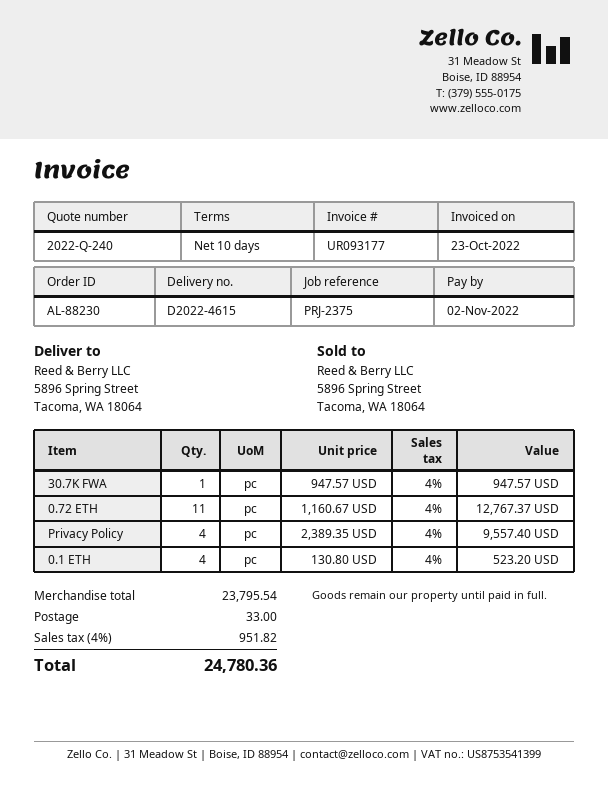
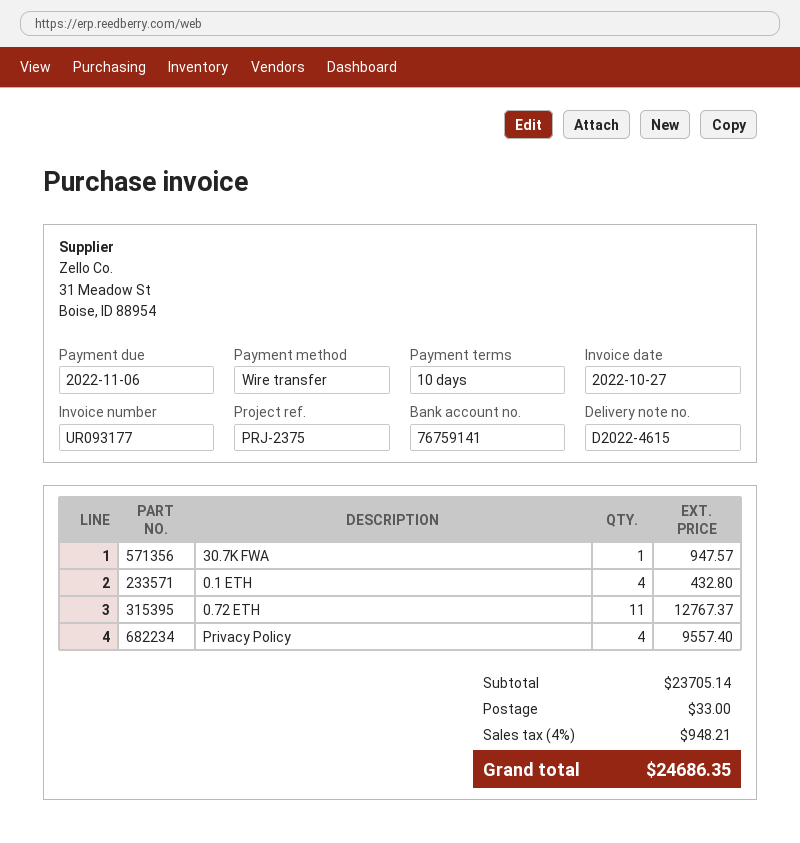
invoice date: 2022-10-23 -> 2022-10-27
due date: 2022-11-02 -> 2022-11-06
0.1 ETH: 4 for 523.20 -> 4 for 432.80
subtotal: 23795.54 -> 23705.14
tax: 4% = 951.82 -> 4% = 948.21
total: 24780.36 -> 24686.35

